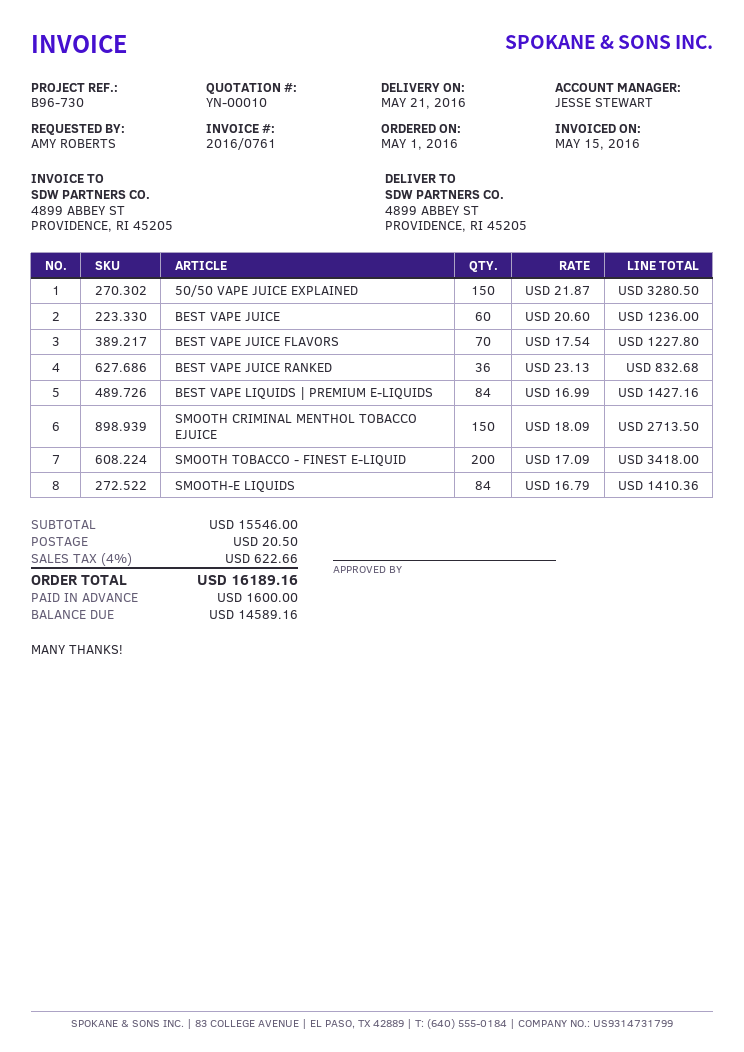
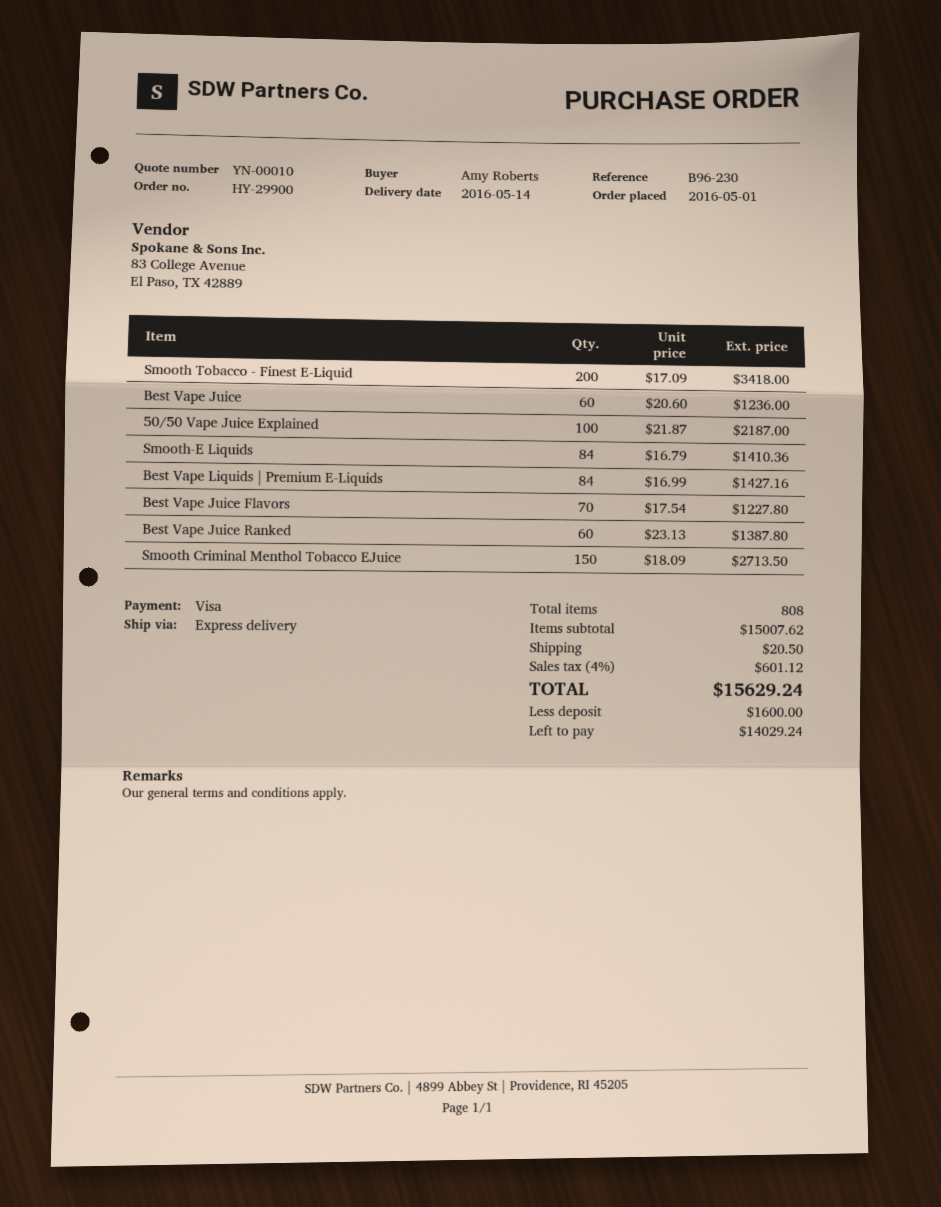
delivery date: 2016-05-21 -> 2016-05-14
reference: B96-730 -> B96-230
50/50 VAPE JUICE EXPLAINED: 150 x 21.87 = 3280.50 -> 100 x 21.87 = 2187.00
BEST VAPE JUICE RANKED: 36 x 23.13 = 832.68 -> 60 x 23.13 = 1387.80
subtotal: 15546.00 -> 15007.62
tax: 4% = 622.66 -> 4% = 601.12
total: 16189.16 -> 15629.24
balance: 14589.16 -> 14029.24

